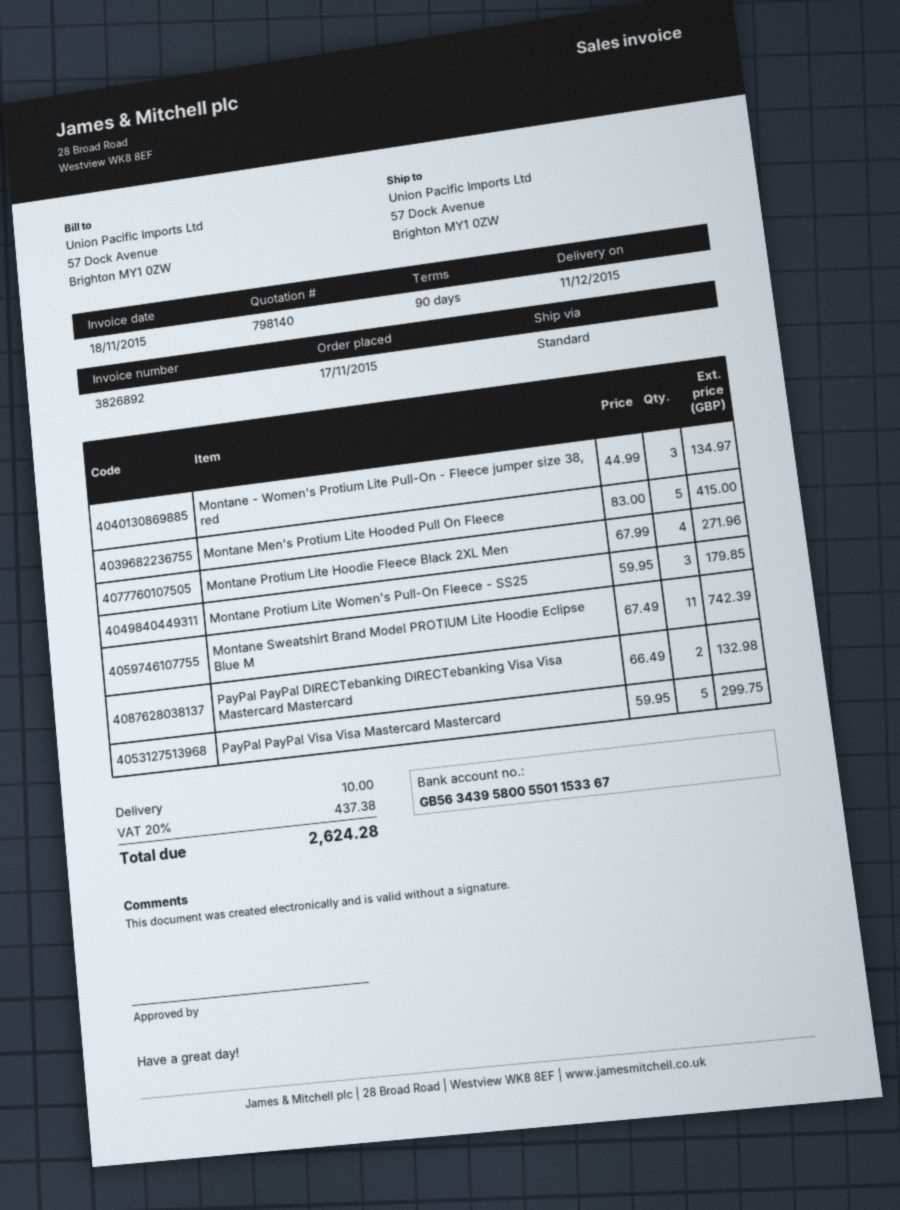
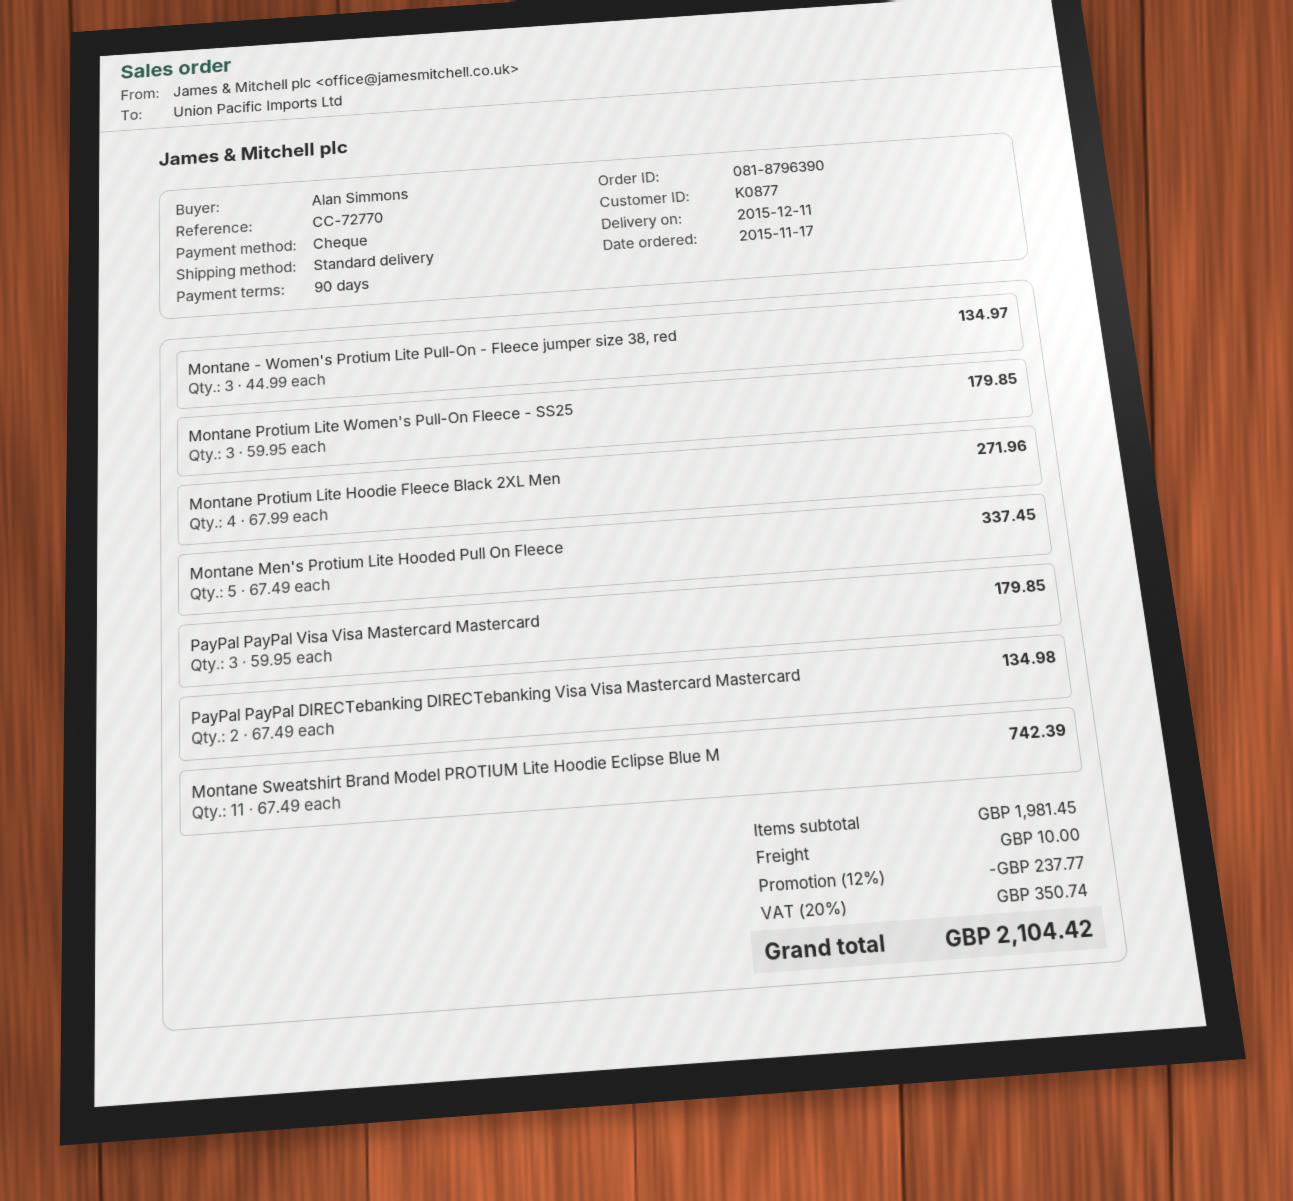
Montane Men's Protium Lite Hooded Pull On Fleece: 5 x 83.00 = 415.00 -> 5 x 67.49 = 337.45
PayPal PayPal DIRECTebanking DIRECTebanking Visa Visa Mastercard Mastercard: 2 x 66.49 = 132.98 -> 2 x 67.49 = 134.98
PayPal PayPal Visa Visa Mastercard Mastercard: 5 x 59.95 = 299.75 -> 3 x 59.95 = 179.85
discount: none -> 12% = 237.77
tax: 20% = 437.38 -> 20% = 350.74
total: 2624.28 -> 2104.42

